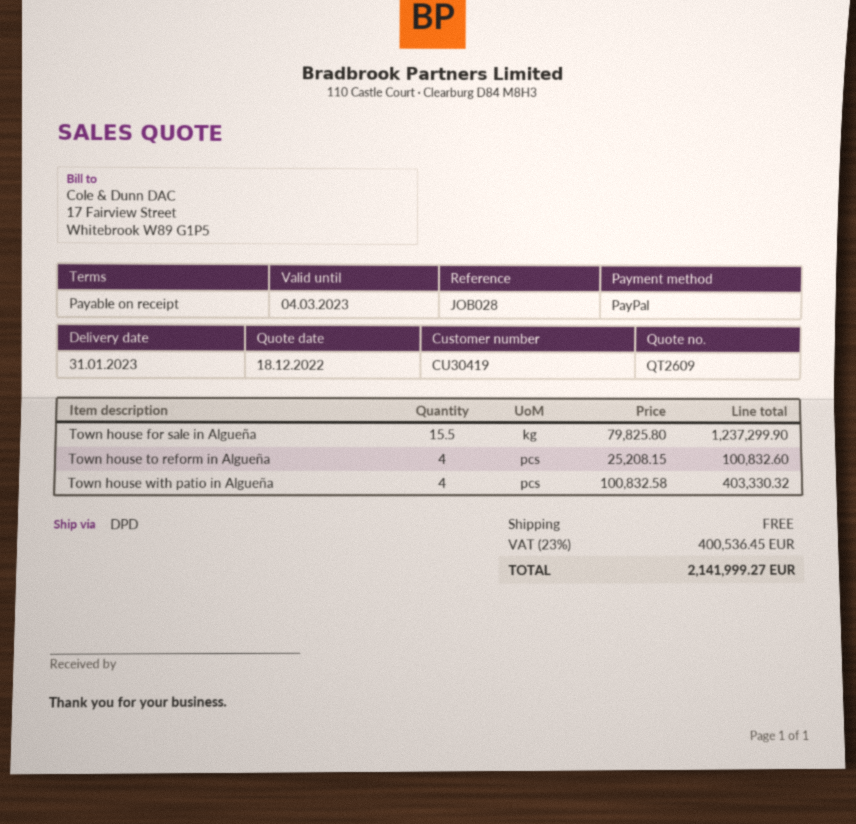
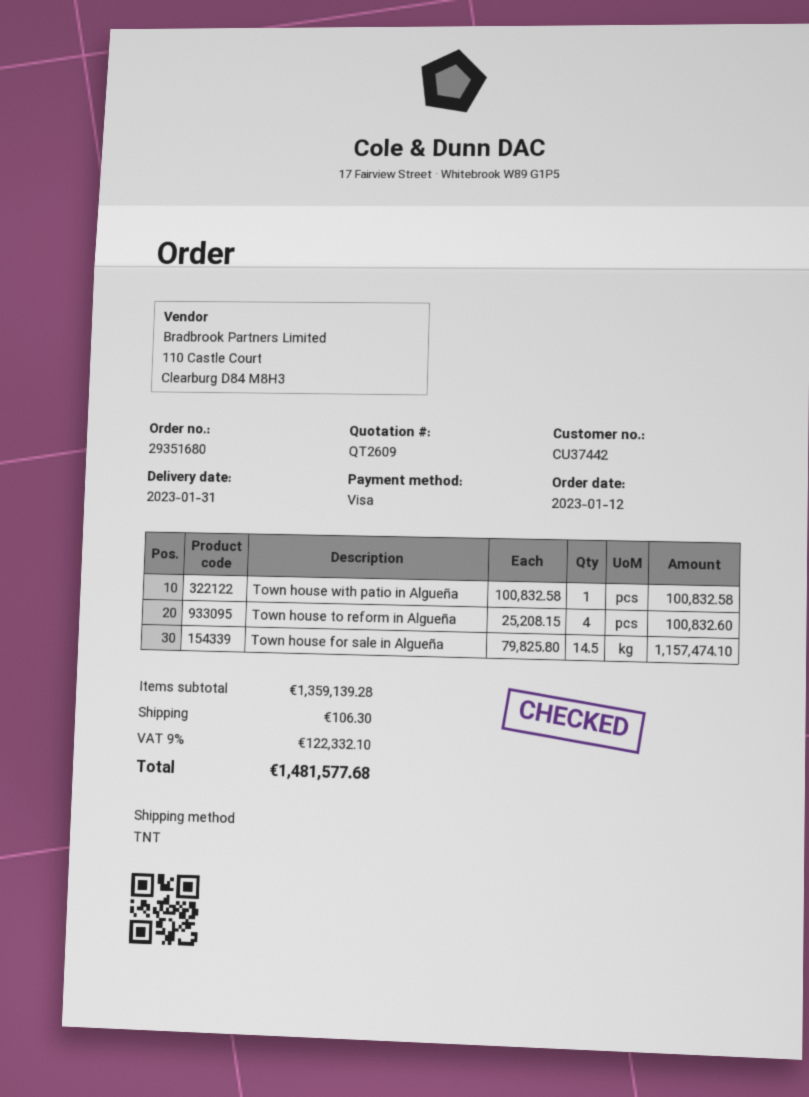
customer number: CU30419 -> CU37442
payment method: PayPal -> Visa
shipping method: DPD -> TNT
Town house for sale in Algueña: 15.5 x 79825.80 = 1237299.90 -> 14.5 x 79825.80 = 1157474.10
Town house with patio in Algueña: 4 x 100832.58 = 403330.32 -> 1 x 100832.58 = 100832.58
shipping: 0.00 -> 106.30
tax: 23% = 400536.45 -> 9% = 122332.10
total: 2141999.27 -> 1481577.68

